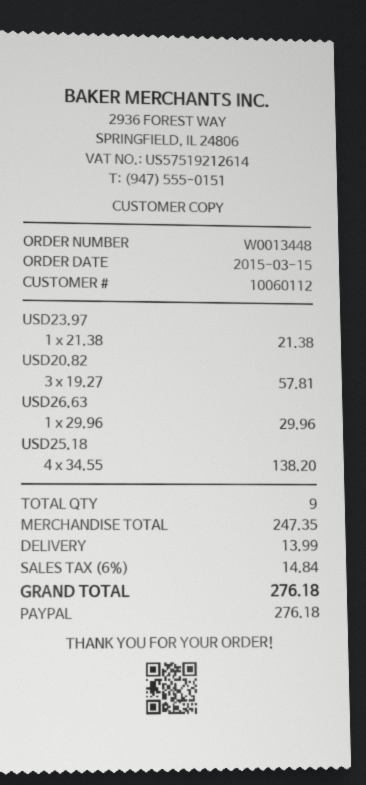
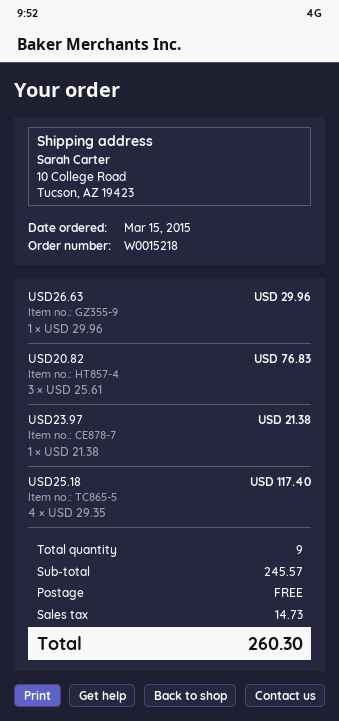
order number: W0013448 -> W0015218
USD20.82: 3 x 19.27 = 57.81 -> 3 x 25.61 = 76.83
USD25.18: 4 x 34.55 = 138.20 -> 4 x 29.35 = 117.40
subtotal: 247.35 -> 245.57
shipping: 13.99 -> 0.00
tax: 14.84 -> 14.73
total: 276.18 -> 260.30

